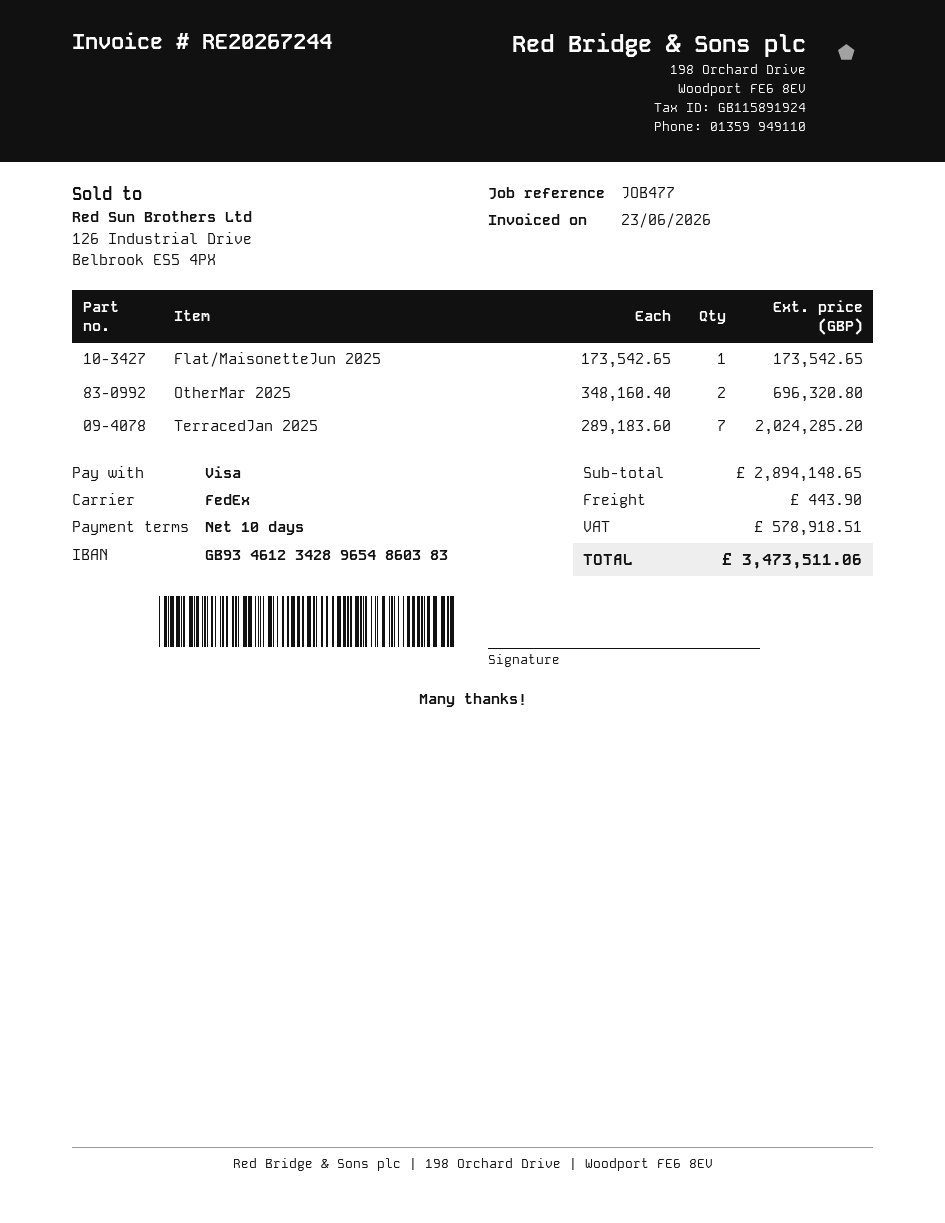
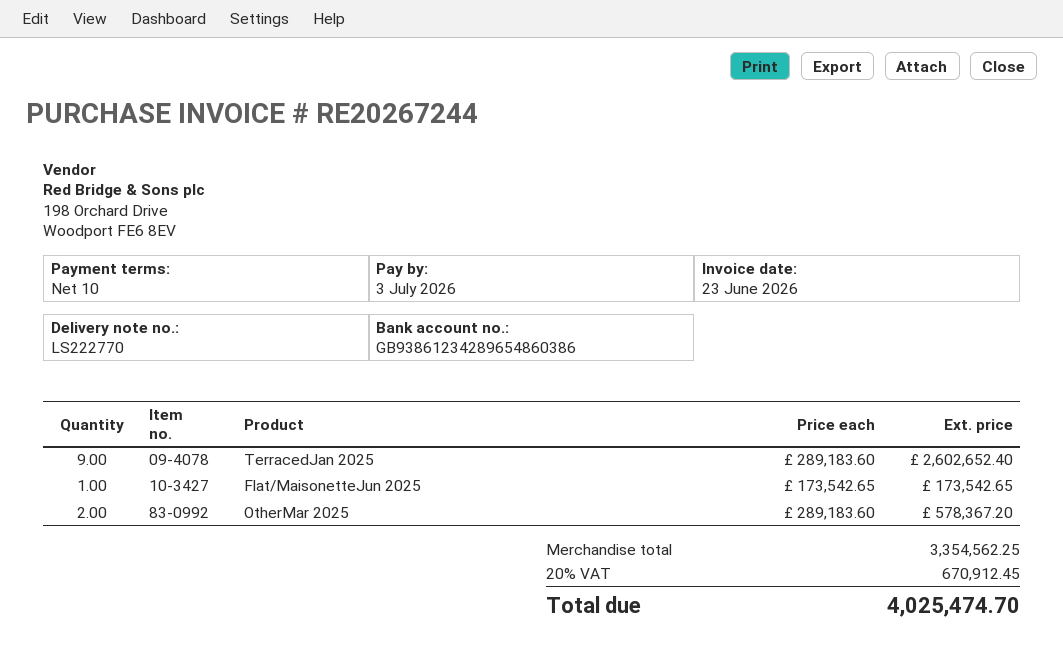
bank account: GB93461234289654860383 -> GB93861234289654860386
OtherMar 2025: 2 x 348160.40 = 696320.80 -> 2 x 289183.60 = 578367.20
TerracedJan 2025: 7 x 289183.60 = 2024285.20 -> 9 x 289183.60 = 2602652.40
subtotal: 2894148.65 -> 3354562.25
shipping: 443.90 -> none
tax: 578918.51 -> 670912.45
total: 3473511.06 -> 4025474.70

